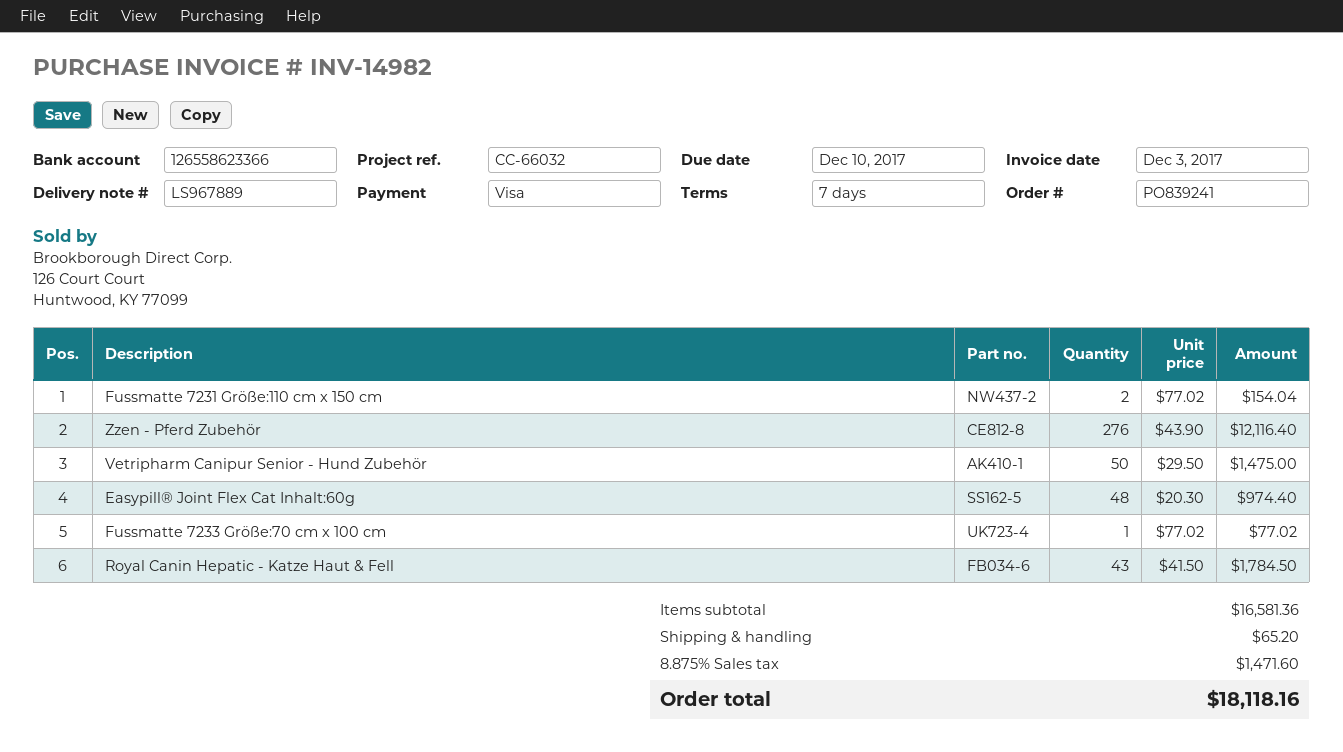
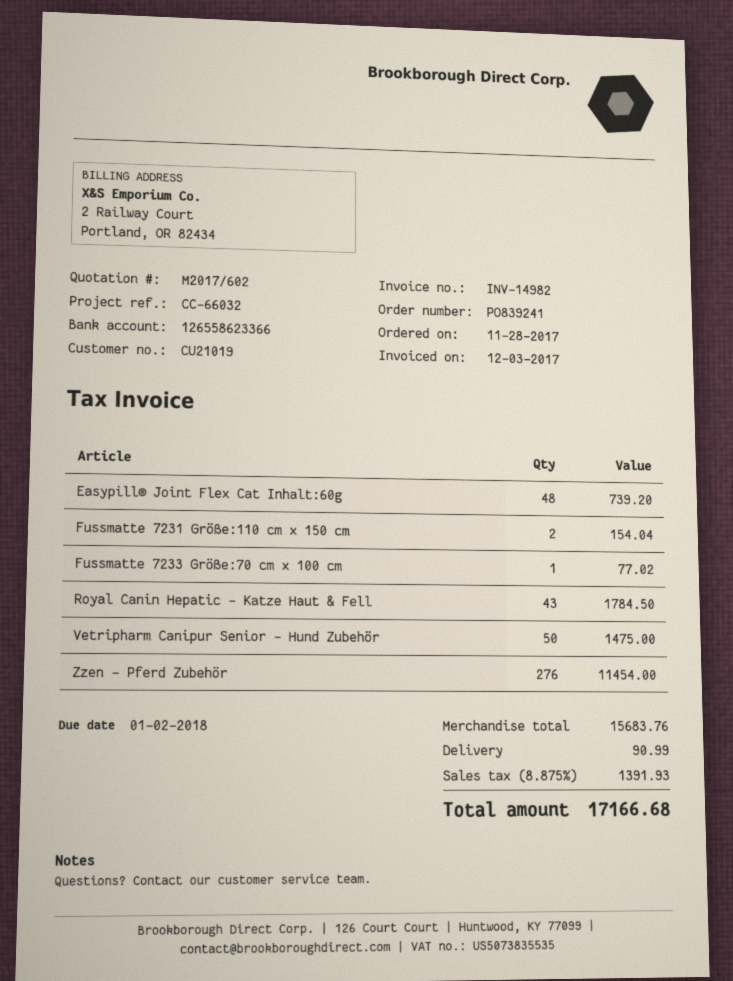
due date: 2017-12-10 -> 2018-01-02
Zzen - Pferd Zubehör: 276 for 12116.40 -> 276 for 11454.00
Easypill® Joint Flex Cat Inhalt:60g: 48 for 974.40 -> 48 for 739.20
subtotal: 16581.36 -> 15683.76
shipping: 65.20 -> 90.99
tax: 8.875% = 1471.60 -> 8.875% = 1391.93
total: 18118.16 -> 17166.68

